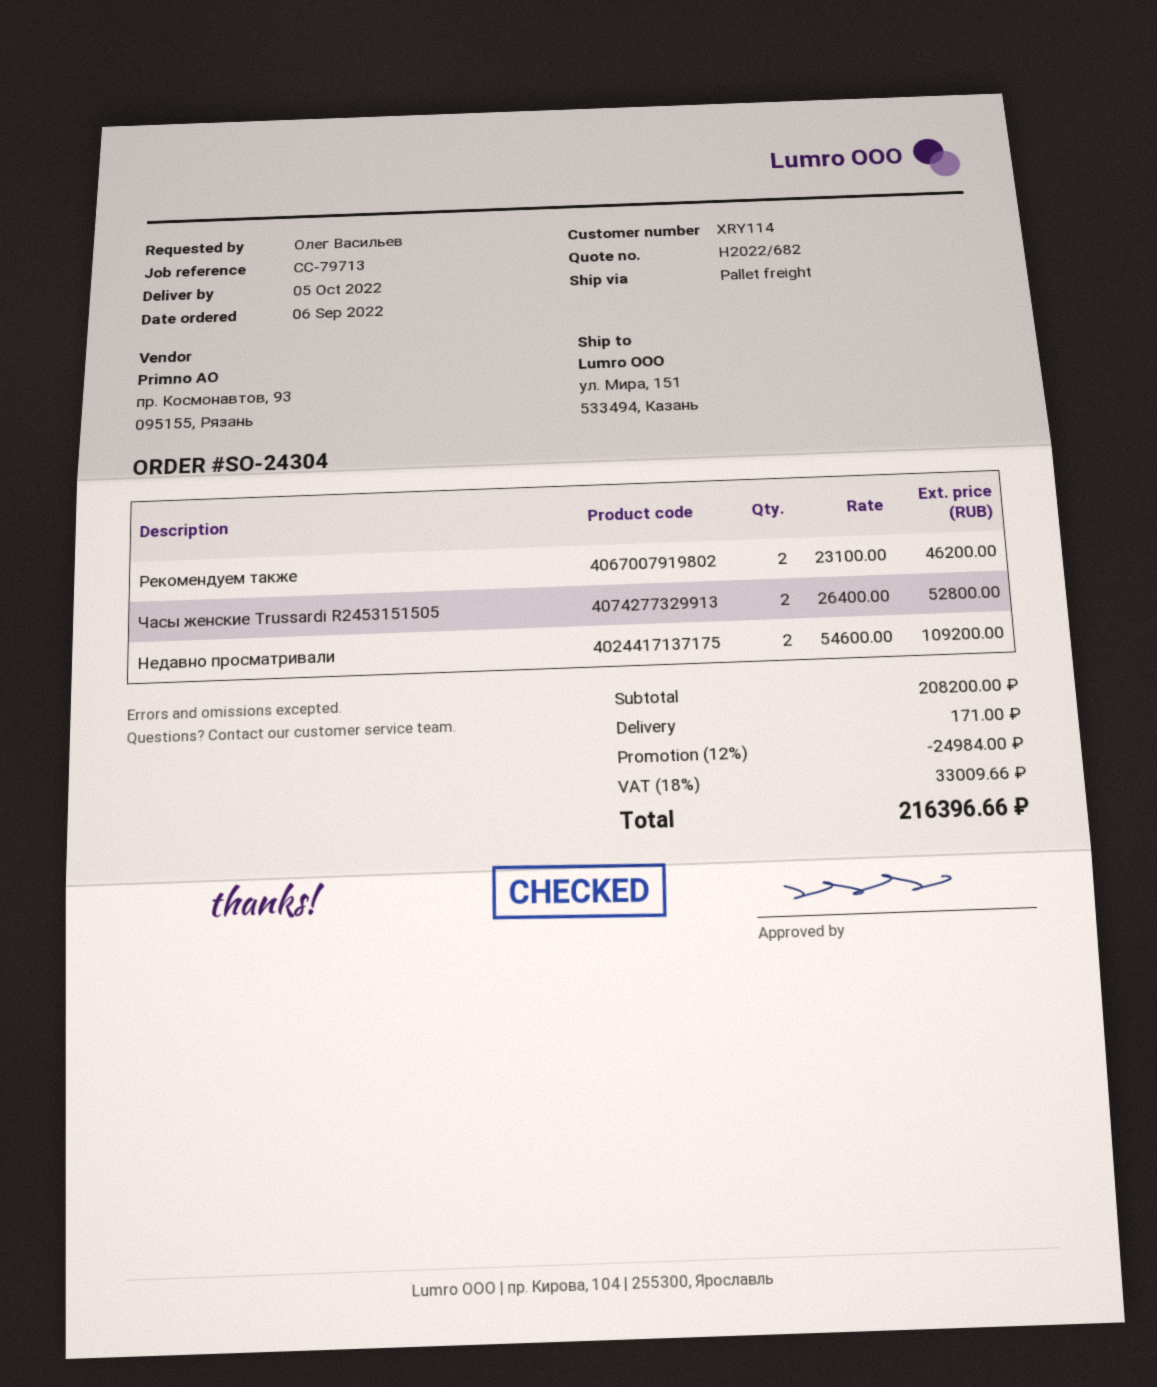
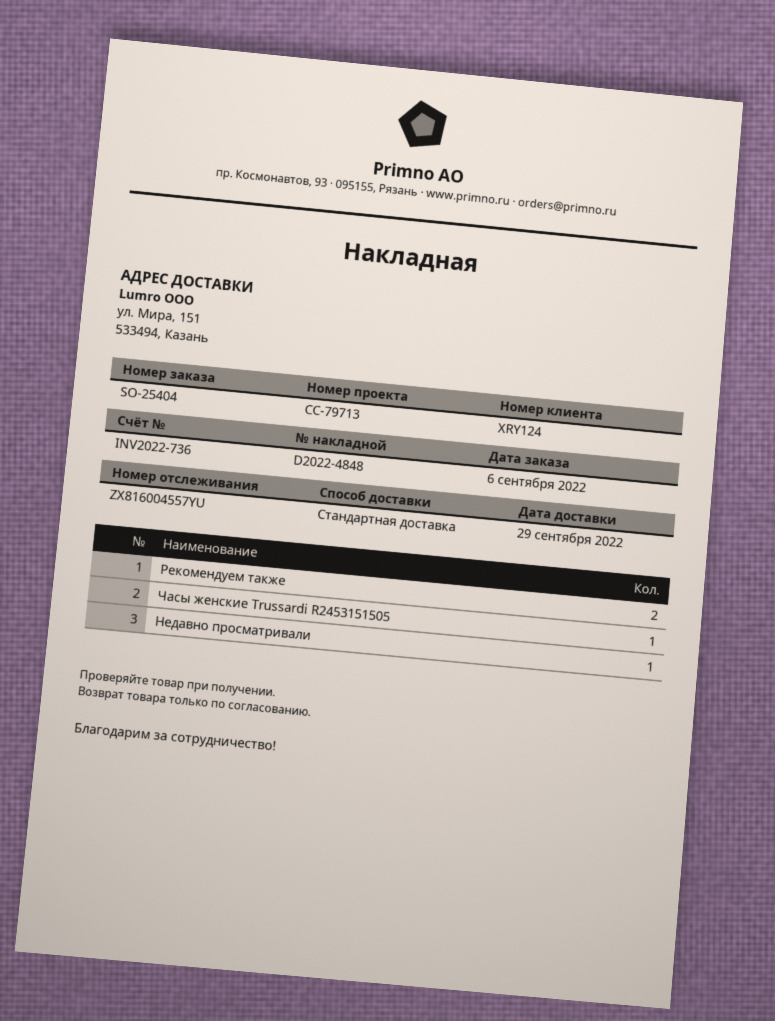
order number: SO-24304 -> SO-25404
delivery date: 2022-10-05 -> 2022-09-29
customer number: XRY114 -> XRY124
shipping method: pallet freight -> standard
Часы женские Trussardi R2453151505: 2 -> 1
Недавно просматривали: 2 -> 1

